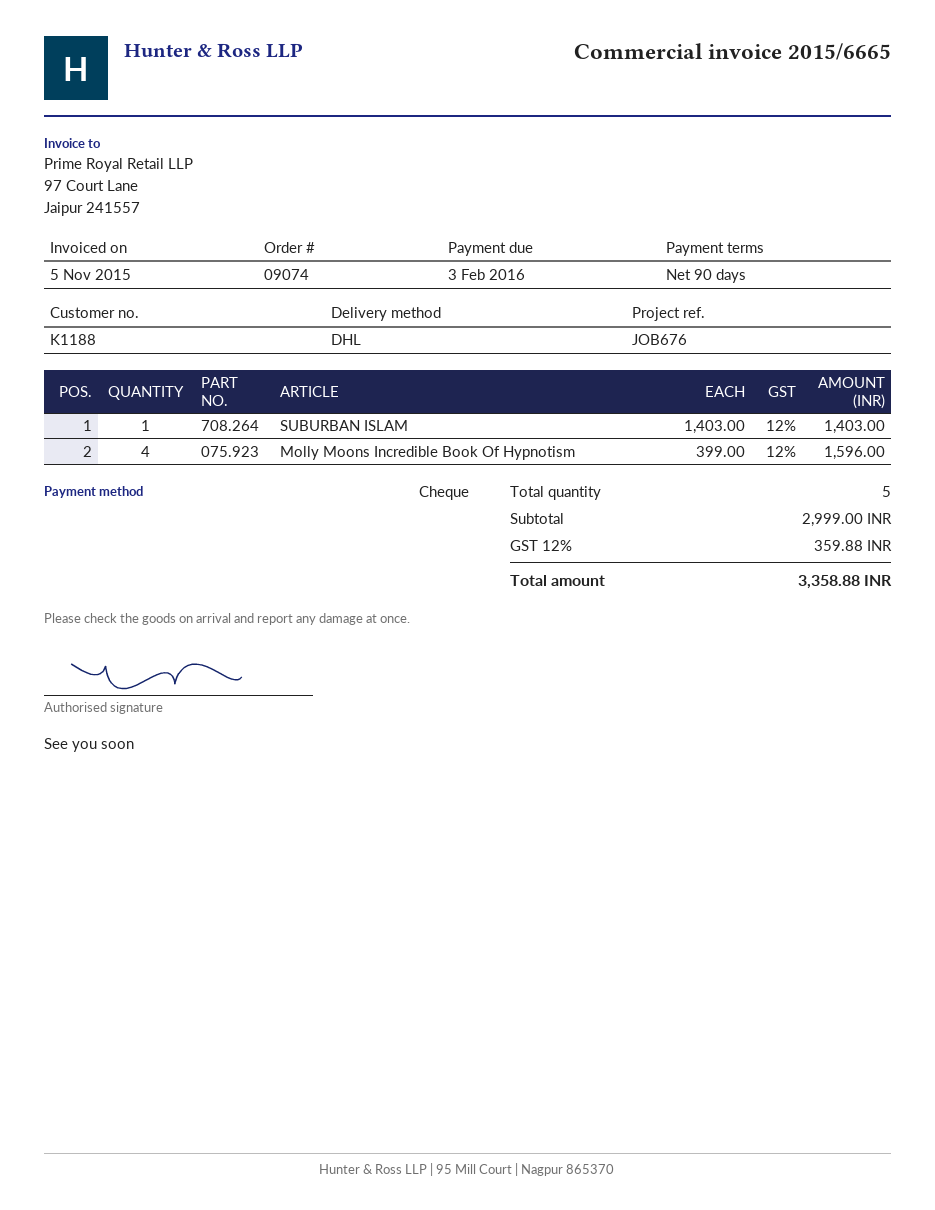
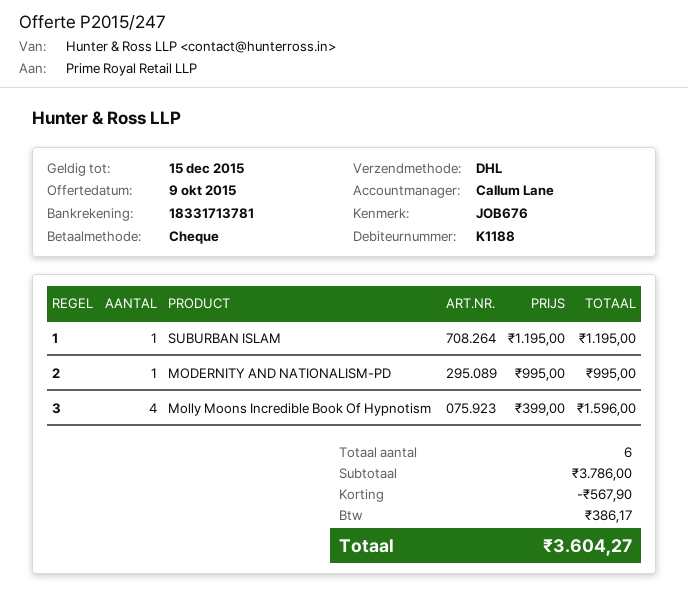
SUBURBAN ISLAM: 1 x 1403.00 = 1403.00 -> 1 x 1195.00 = 1195.00
MODERNITY AND NATIONALISM-PD: none -> 1 x 995.00 = 995.00
total quantity: 5 -> 6
subtotal: 2999.00 -> 3786.00
discount: none -> 567.90
tax: 359.88 -> 386.17
total: 3358.88 -> 3604.27

